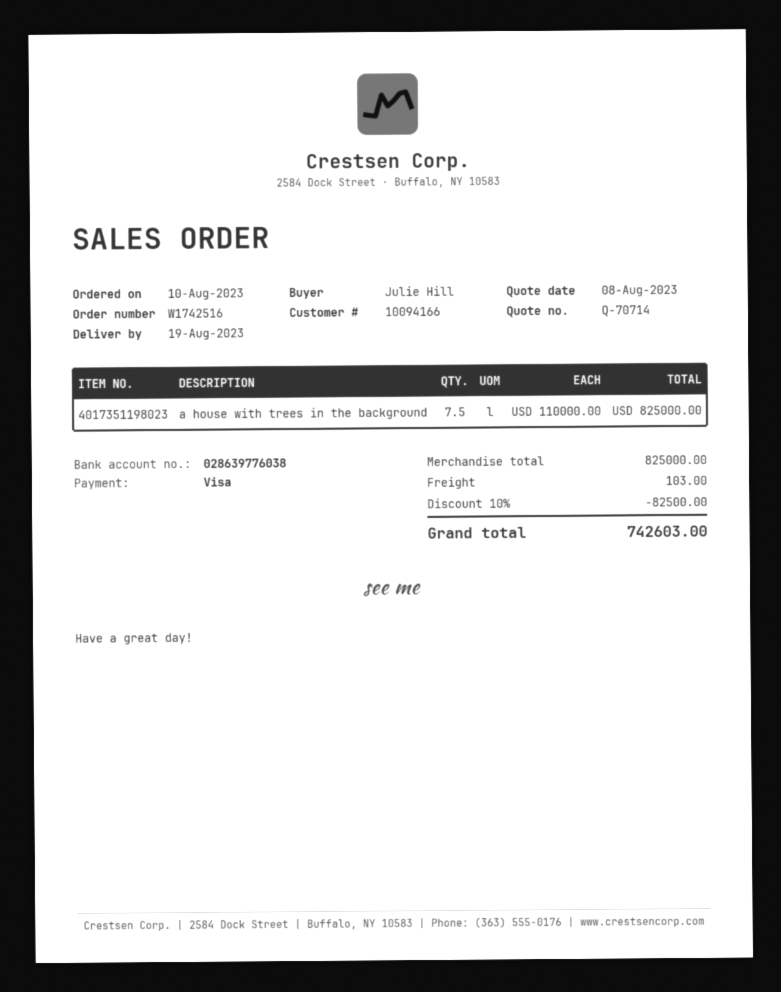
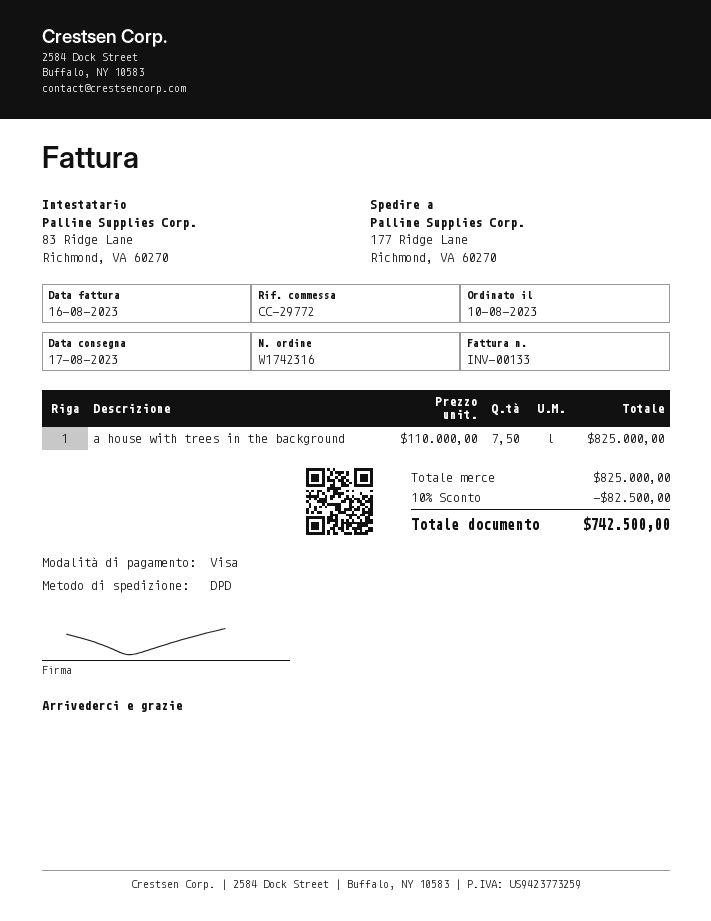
order number: W1742516 -> W1742316
delivery date: 2023-08-19 -> 2023-08-17
shipping: 103.00 -> none
total: 742603.00 -> 742500.00

